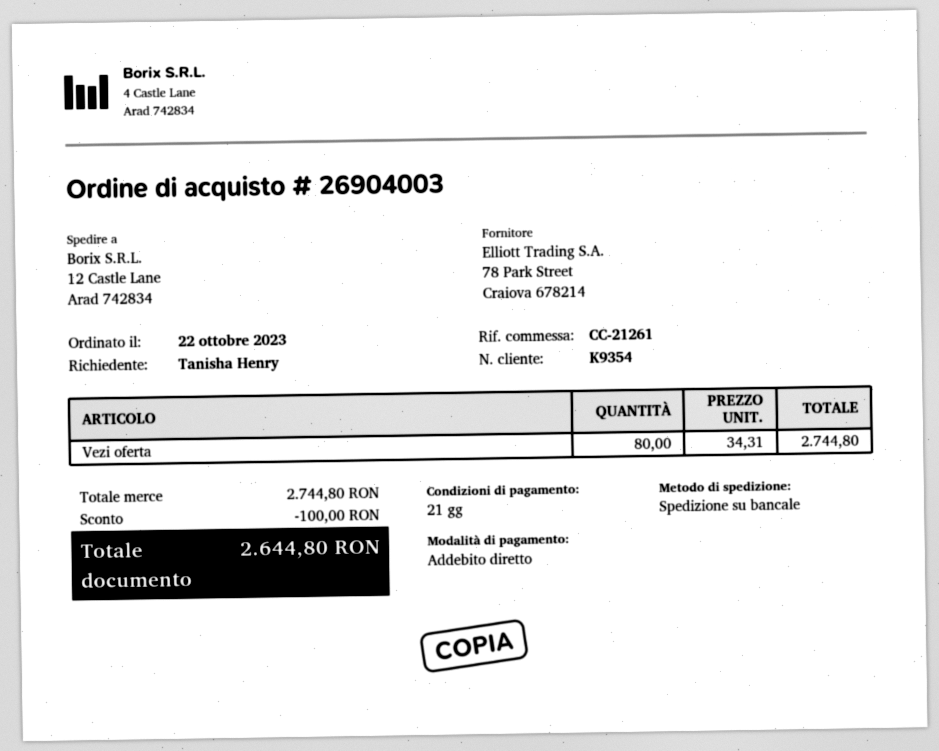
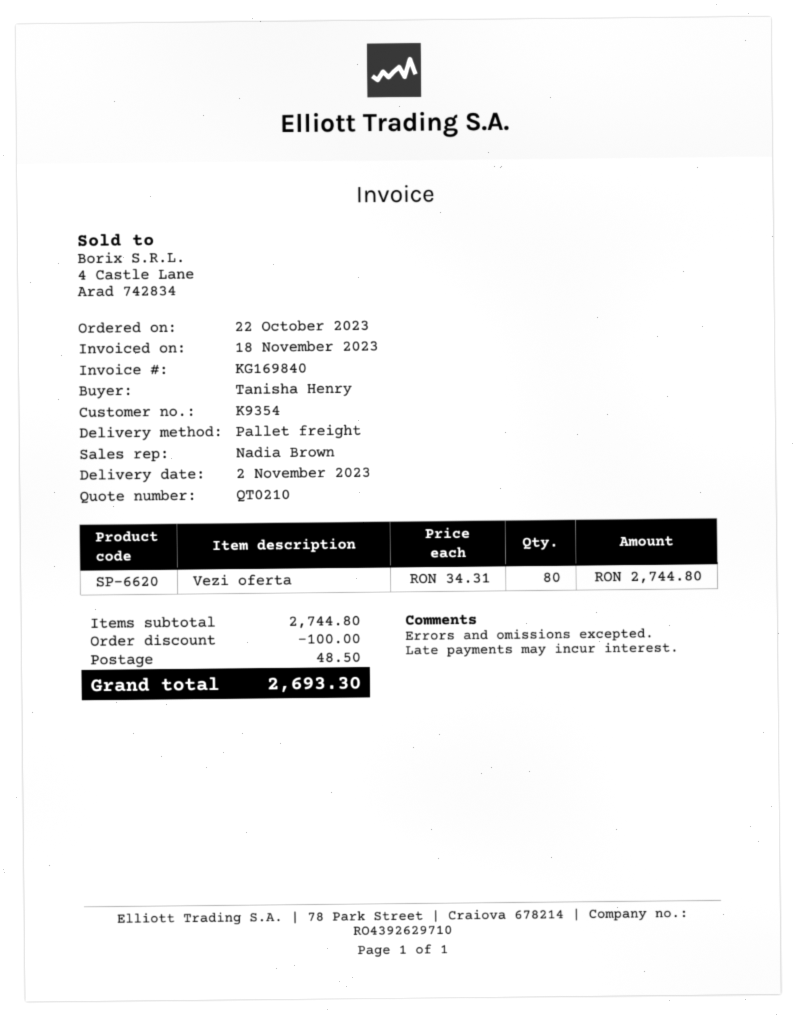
shipping: none -> 48.50
total: 2644.80 -> 2693.30

